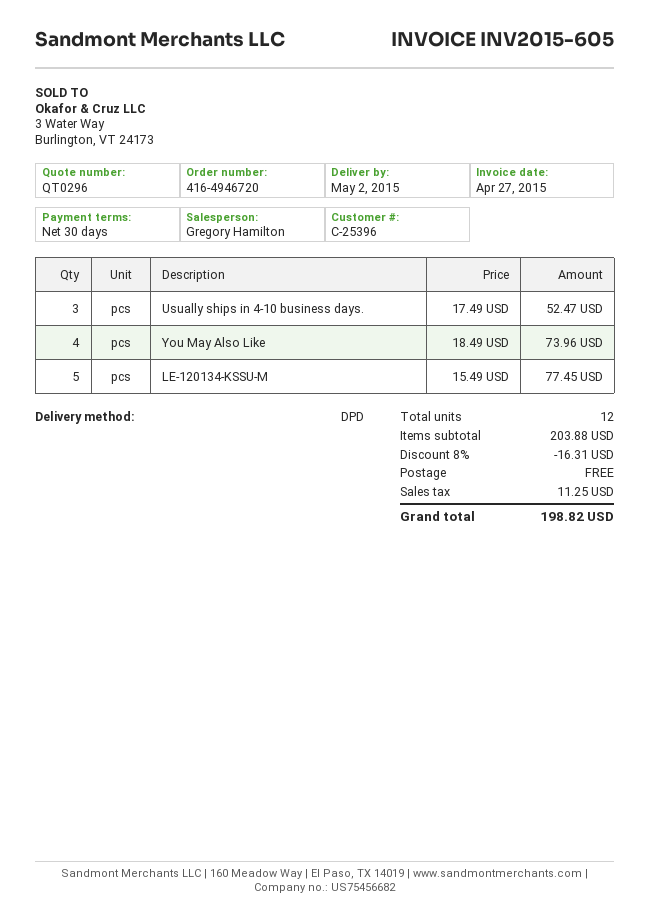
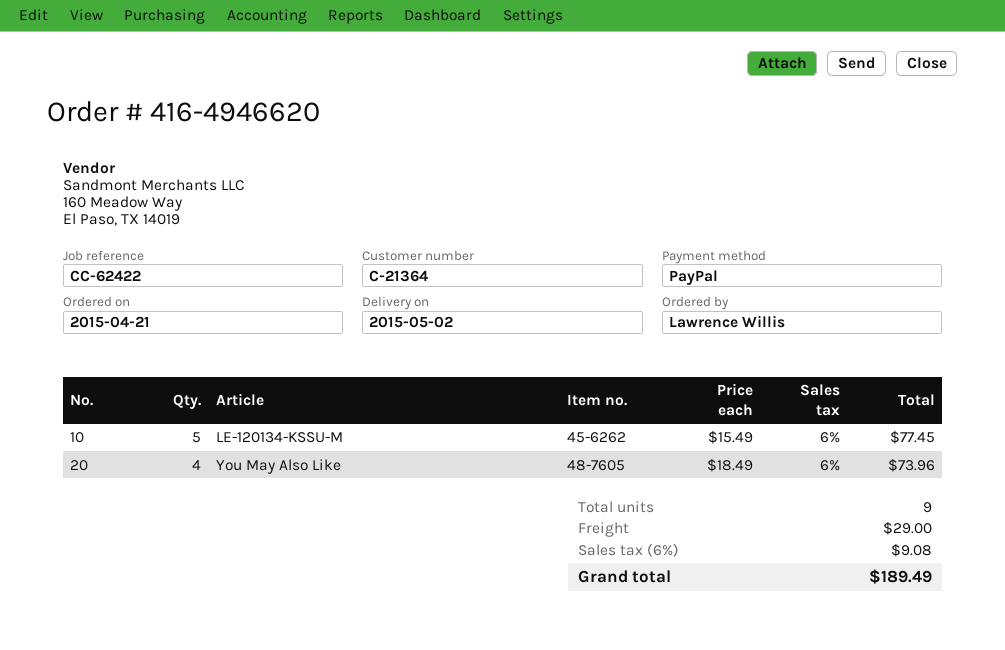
order number: 416-4946720 -> 416-4946620
customer number: C-25396 -> C-21364
Usually ships in 4-10 business days.: 3 x 17.49 = 52.47 -> none
total quantity: 12 -> 9
discount: 8% = 16.31 -> none
shipping: 0.00 -> 29.00
tax: 11.25 -> 9.08
total: 198.82 -> 189.49

